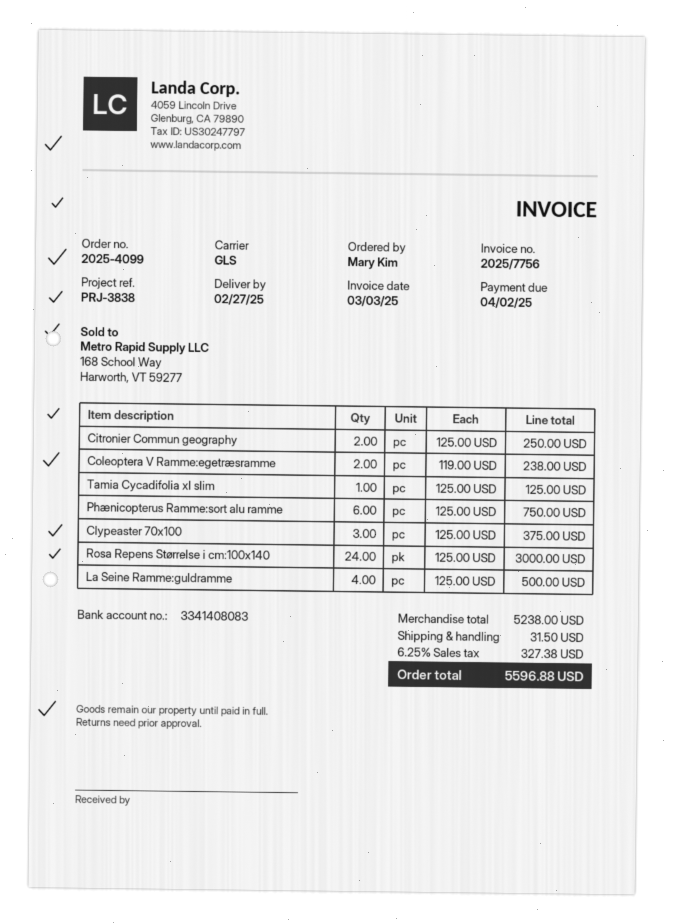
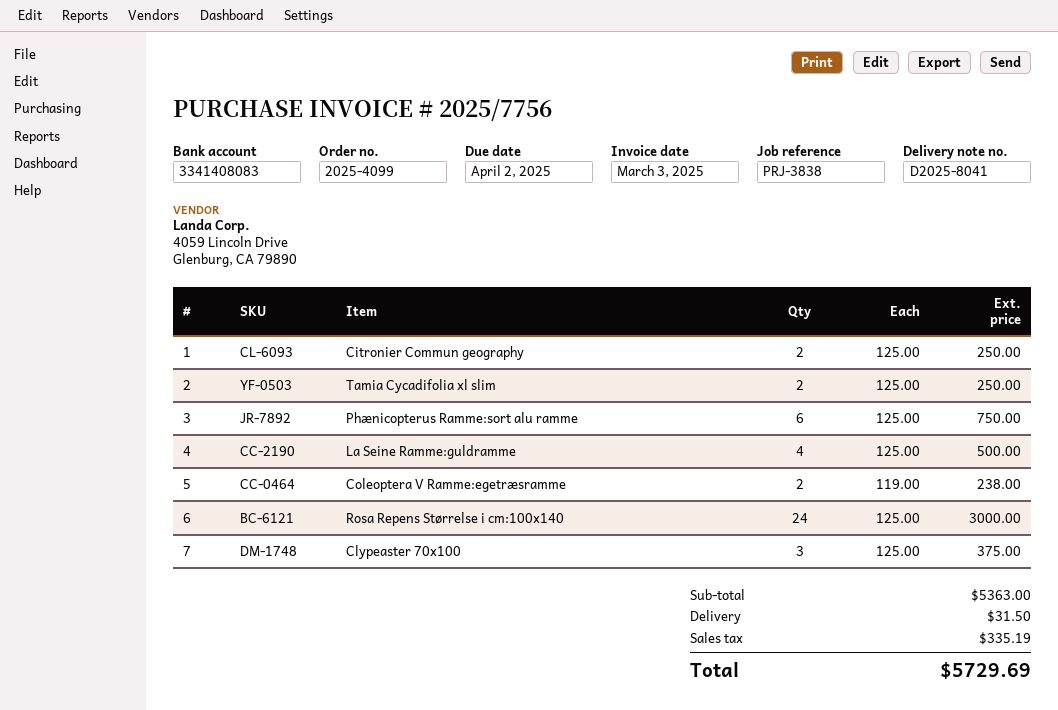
Tamia Cycadifolia xl slim: 1 x 125.00 = 125.00 -> 2 x 125.00 = 250.00
subtotal: 5238.00 -> 5363.00
tax: 327.38 -> 335.19
total: 5596.88 -> 5729.69

